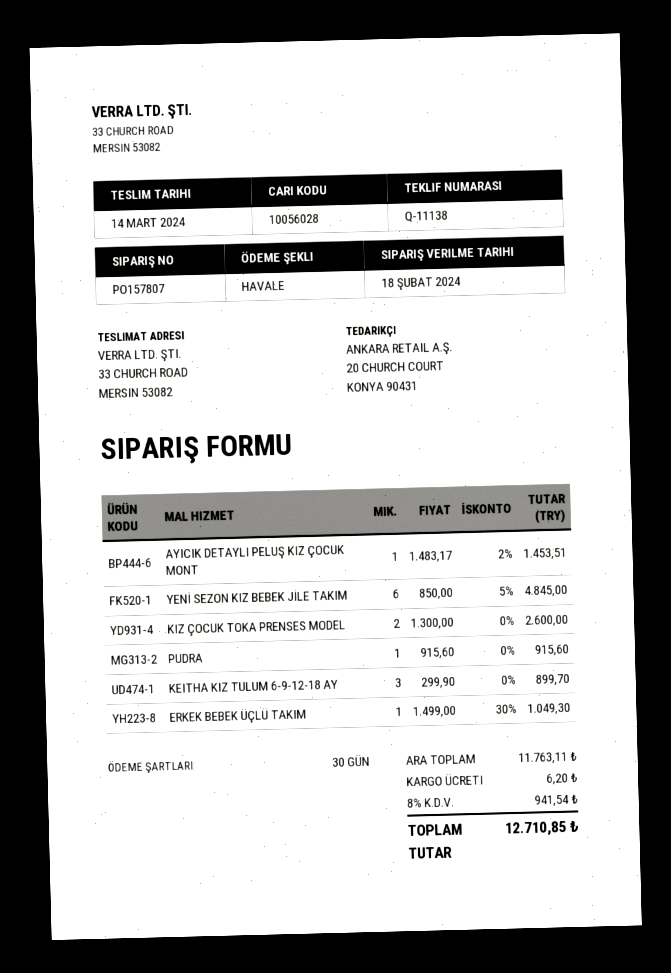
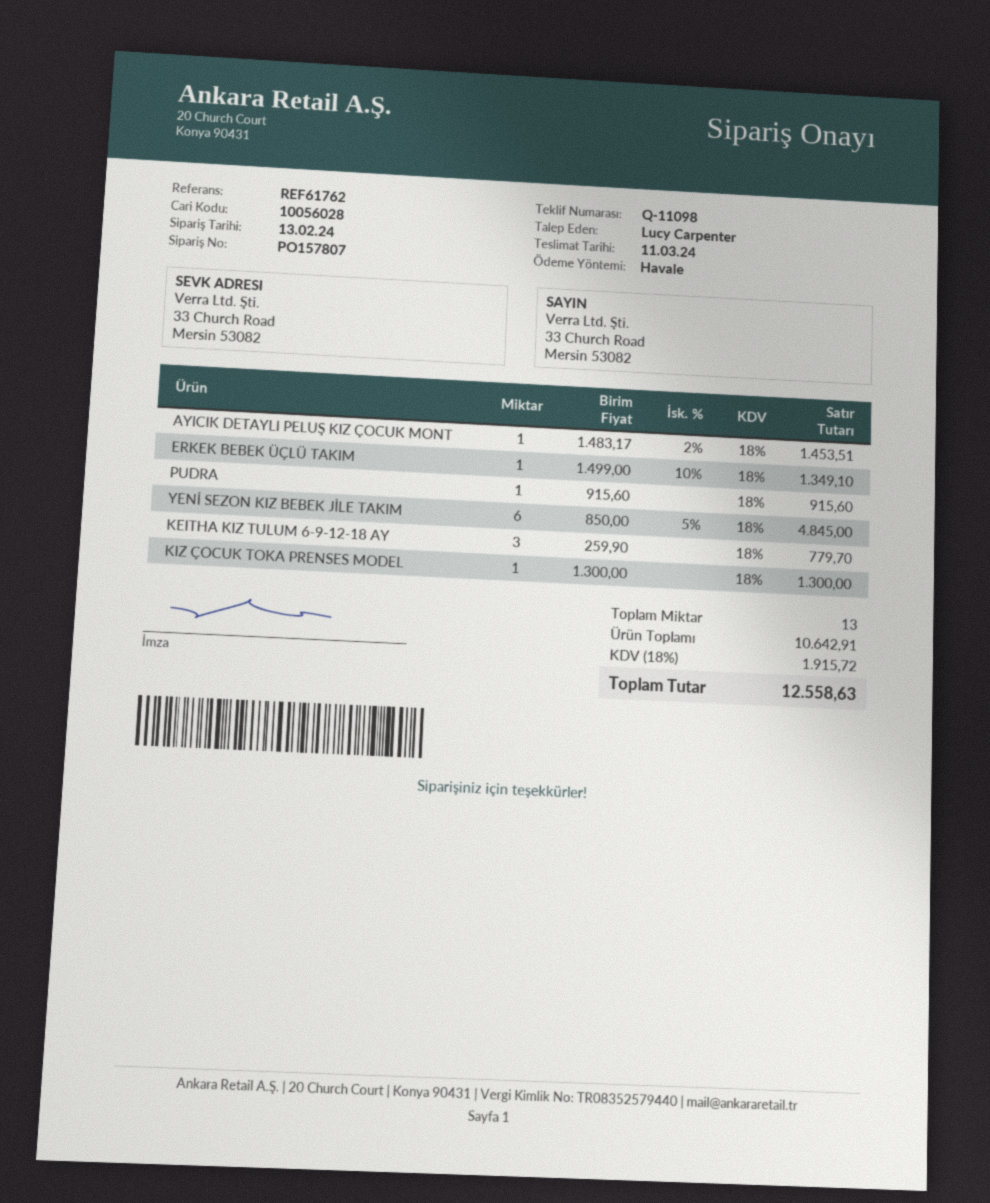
quote number: Q-11138 -> Q-11098
order date: 2024-02-18 -> 2024-02-13
delivery date: 2024-03-14 -> 2024-03-11
KIZ ÇOCUK TOKA PRENSES MODEL: 2 x 1300.00 = 2600.00 -> 1 x 1300.00 = 1300.00
KEITHA KIZ TULUM 6-9-12-18 AY: 3 x 299.90 = 899.70 -> 3 x 259.90 = 779.70
ERKEK BEBEK ÜÇLÜ TAKIM: 1 x 1499.00 - 30% = 1049.30 -> 1 x 1499.00 - 10% = 1349.10
subtotal: 11763.11 -> 10642.91
shipping: 6.20 -> none
tax: 8% = 941.54 -> 18% = 1915.72
total: 12710.85 -> 12558.63

